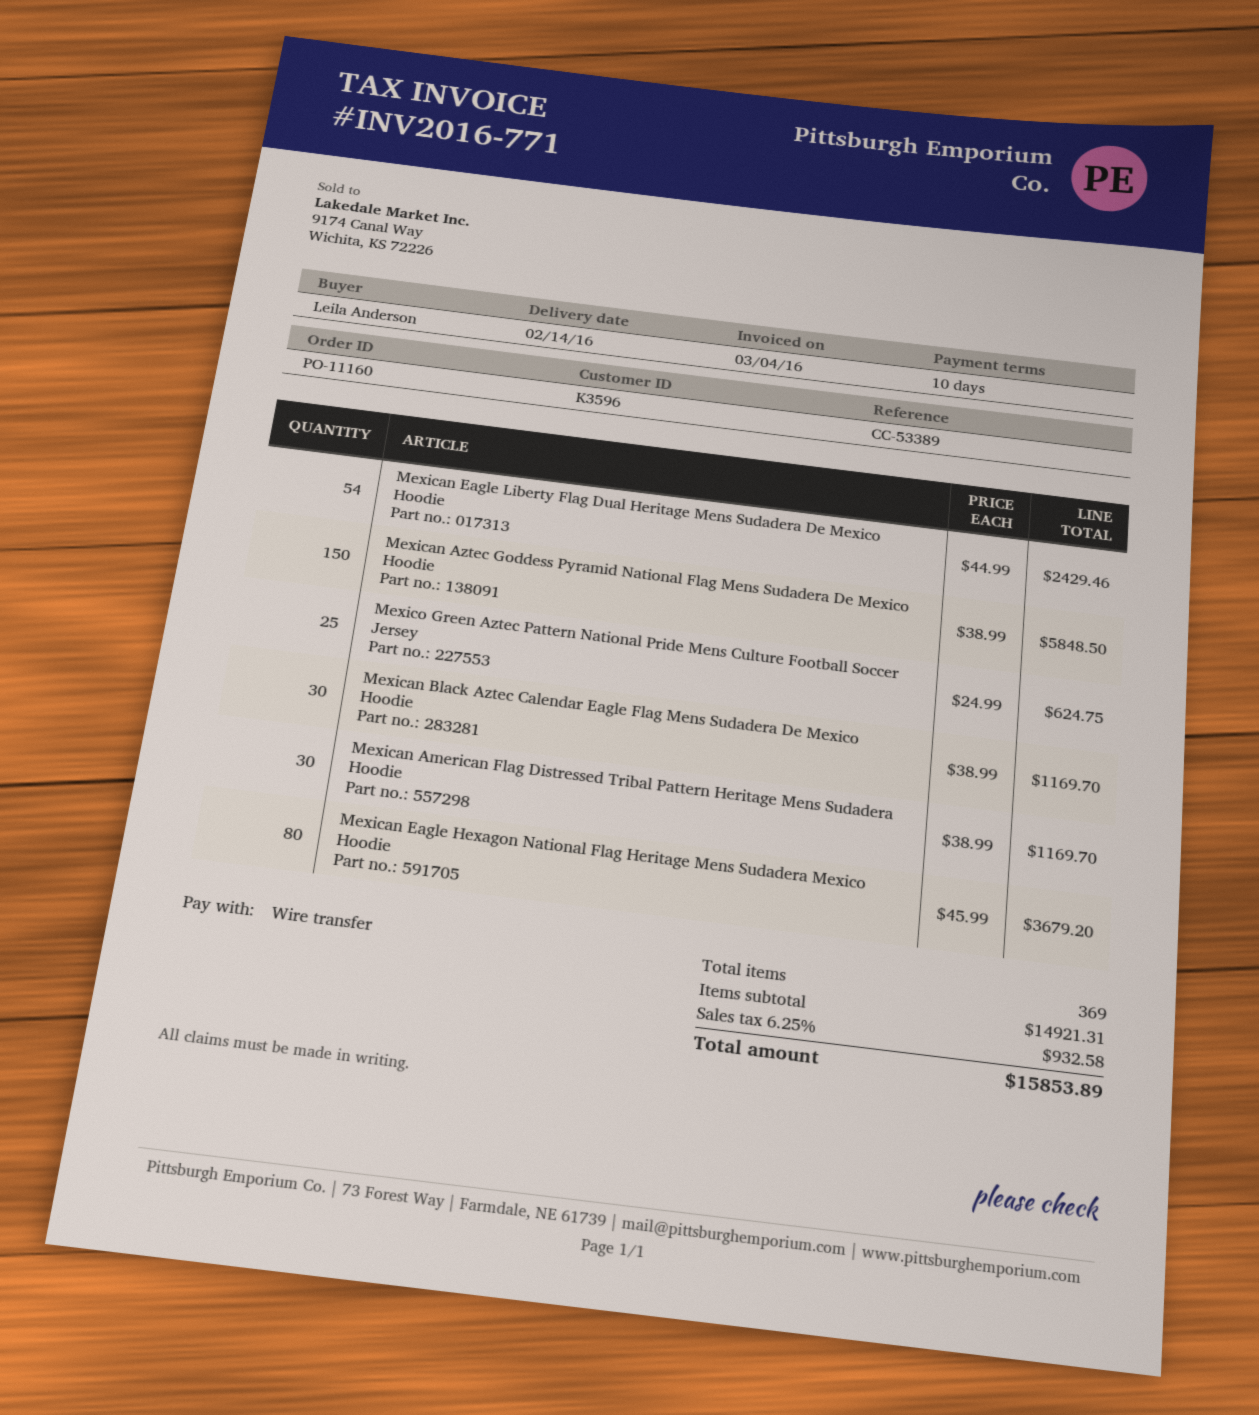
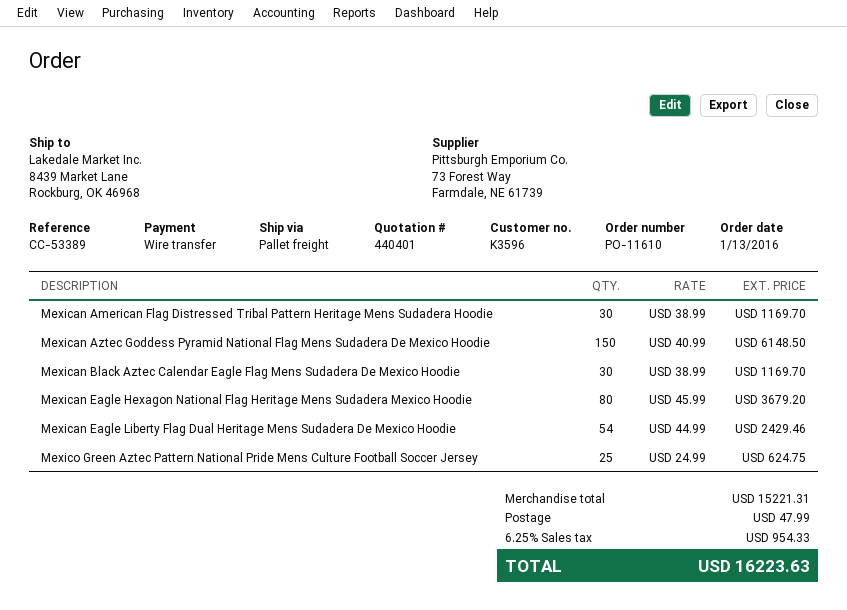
order number: PO-11160 -> PO-11610
Mexican Aztec Goddess Pyramid National Flag Mens Sudadera De Mexico Hoodie: 150 x 38.99 = 5848.50 -> 150 x 40.99 = 6148.50
subtotal: 14921.31 -> 15221.31
shipping: none -> 47.99
tax: 6.25% = 932.58 -> 6.25% = 954.33
total: 15853.89 -> 16223.63

